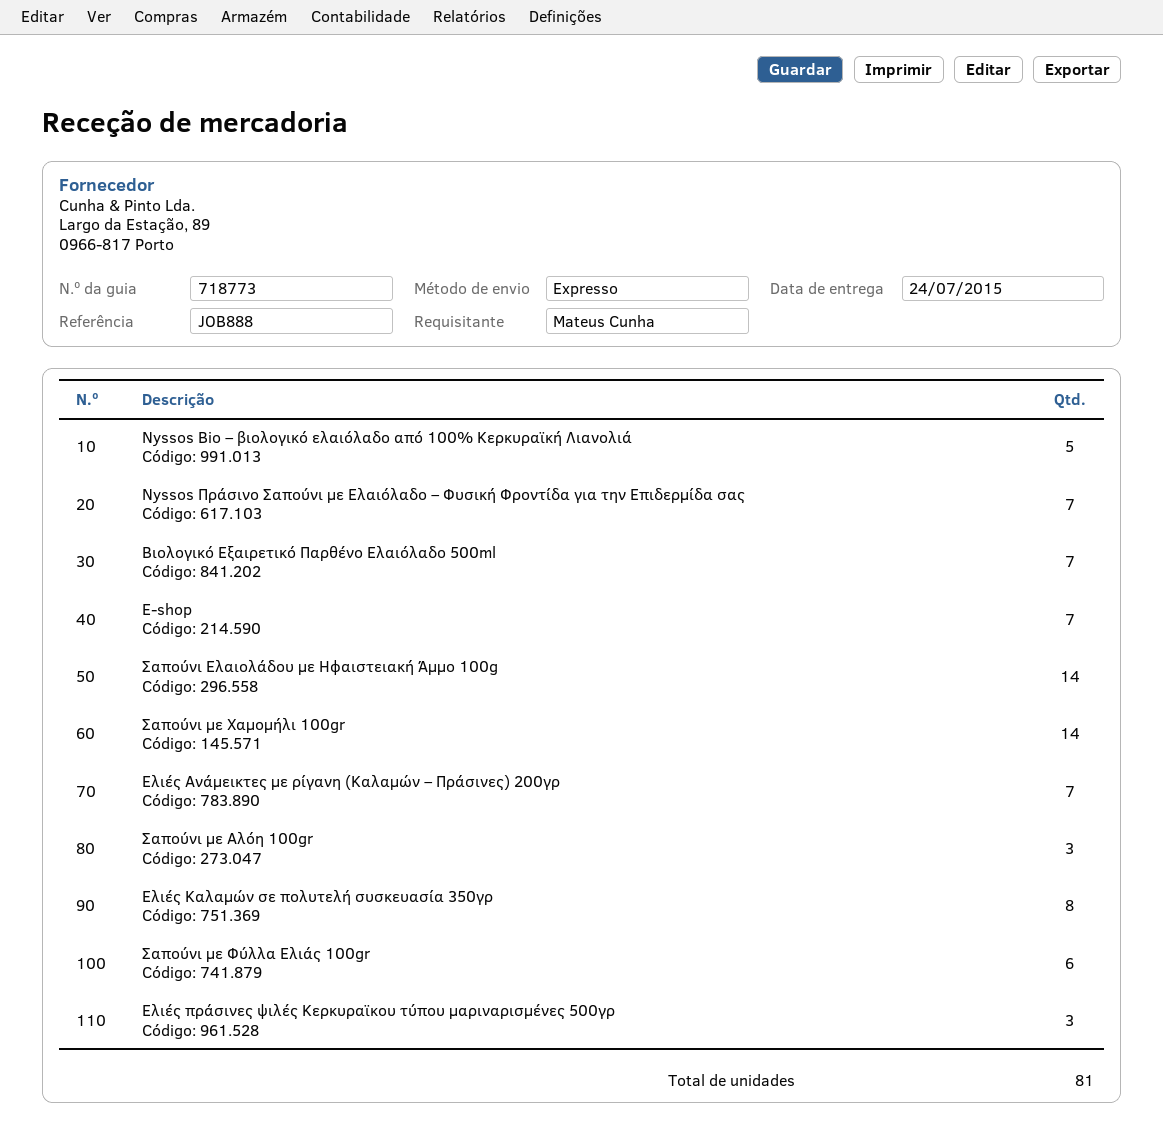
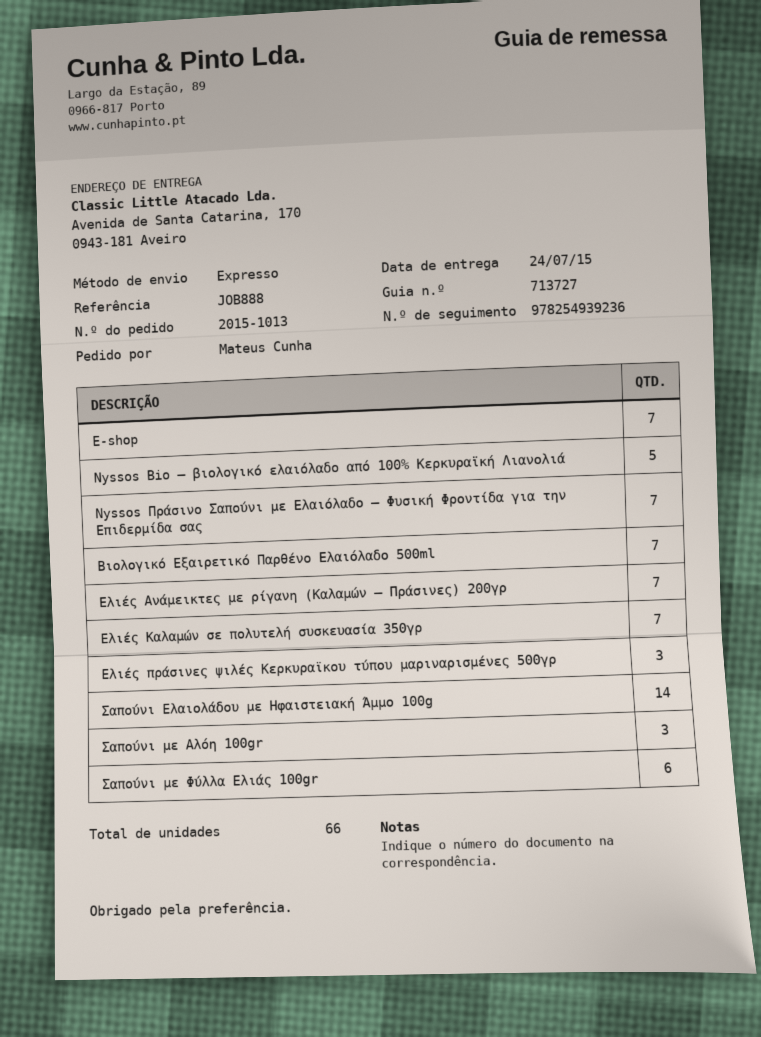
delivery note number: 718773 -> 713727
Σαπούνι με Χαμομήλι 100gr: 14 -> none
Ελιές Καλαμών σε πολυτελή συσκευασία 350γρ: 8 -> 7
total quantity: 81 -> 66

